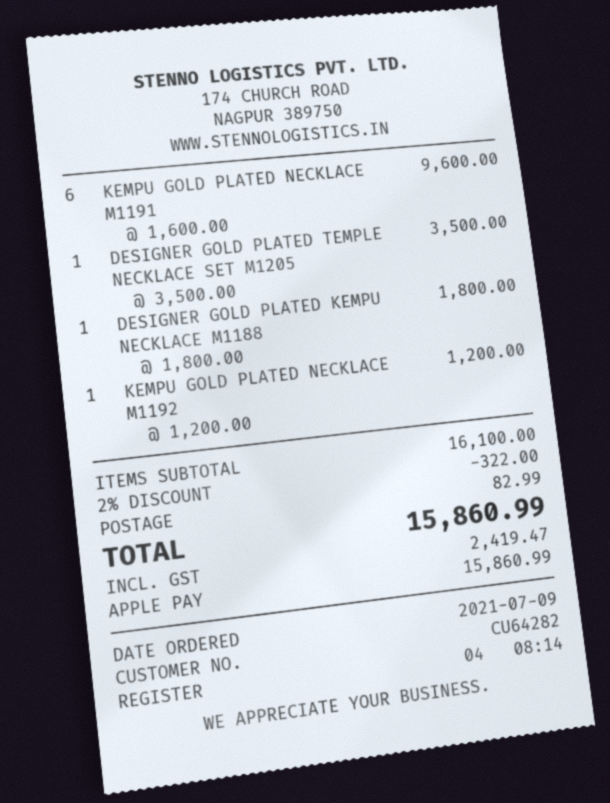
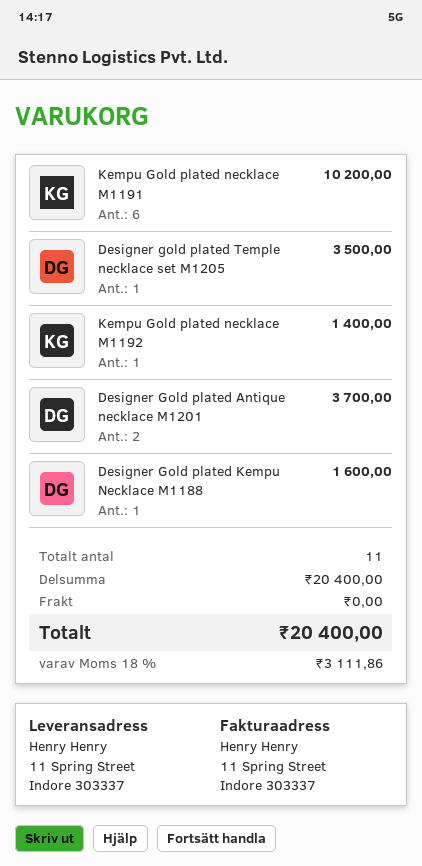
KEMPU GOLD PLATED NECKLACE M1191: 6 for 9600.00 -> 6 for 10200.00
DESIGNER GOLD PLATED KEMPU NECKLACE M1188: 1 for 1800.00 -> 1 for 1600.00
KEMPU GOLD PLATED NECKLACE M1192: 1 for 1200.00 -> 1 for 1400.00
Designer Gold plated Antique necklace M1201: none -> 2 for 3700.00
subtotal: 16100.00 -> 20400.00
discount: 2% = 322.00 -> none
shipping: 82.99 -> 0.00
tax: 2419.47 -> 3111.86
total: 15860.99 -> 20400.00

